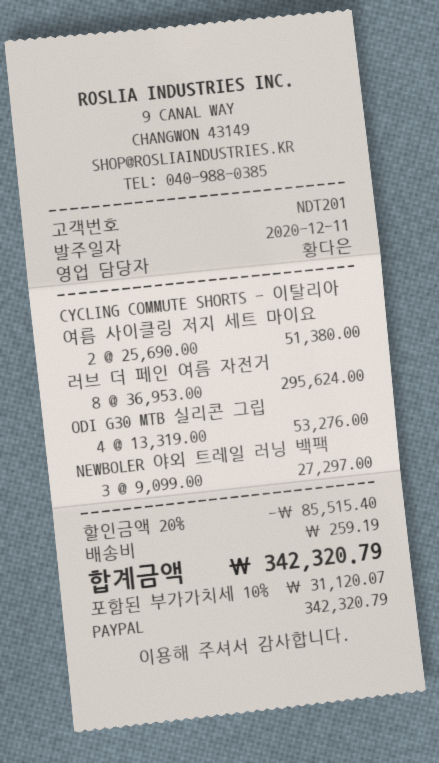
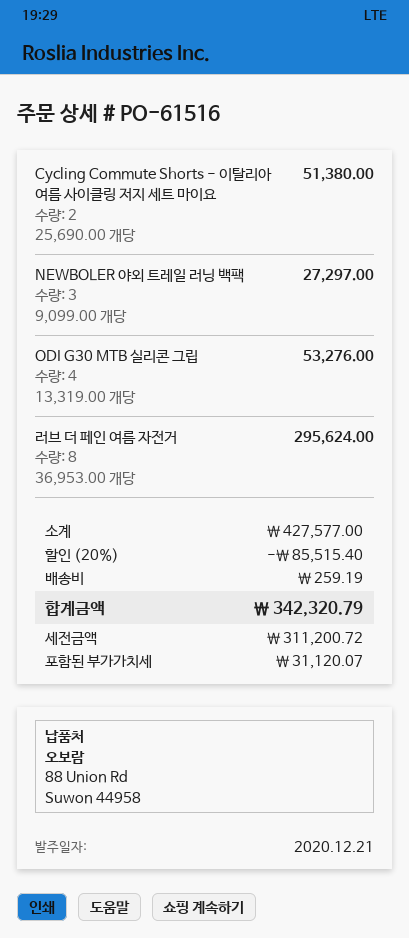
order date: 2020-12-11 -> 2020-12-21

